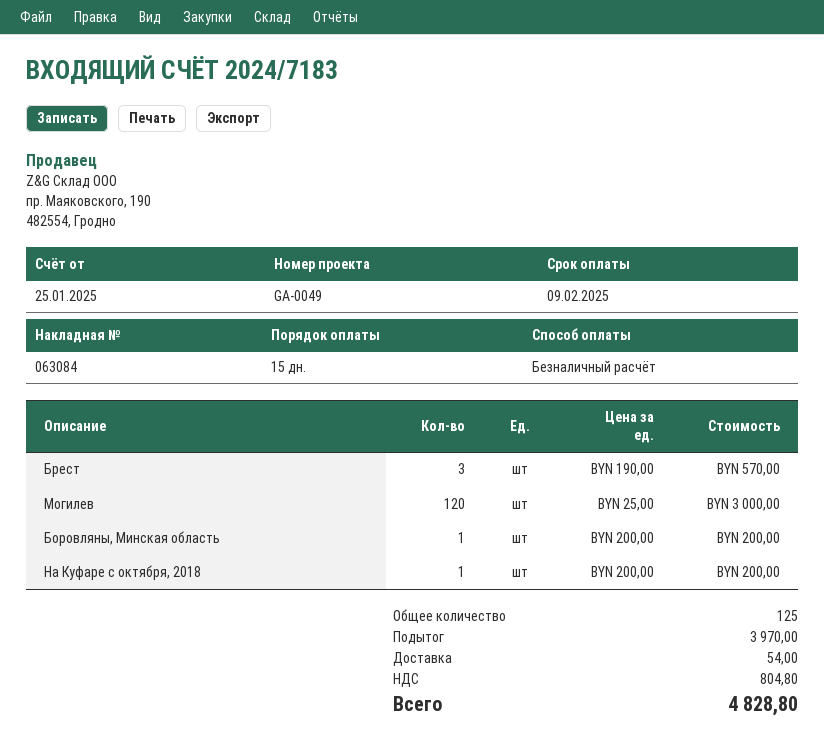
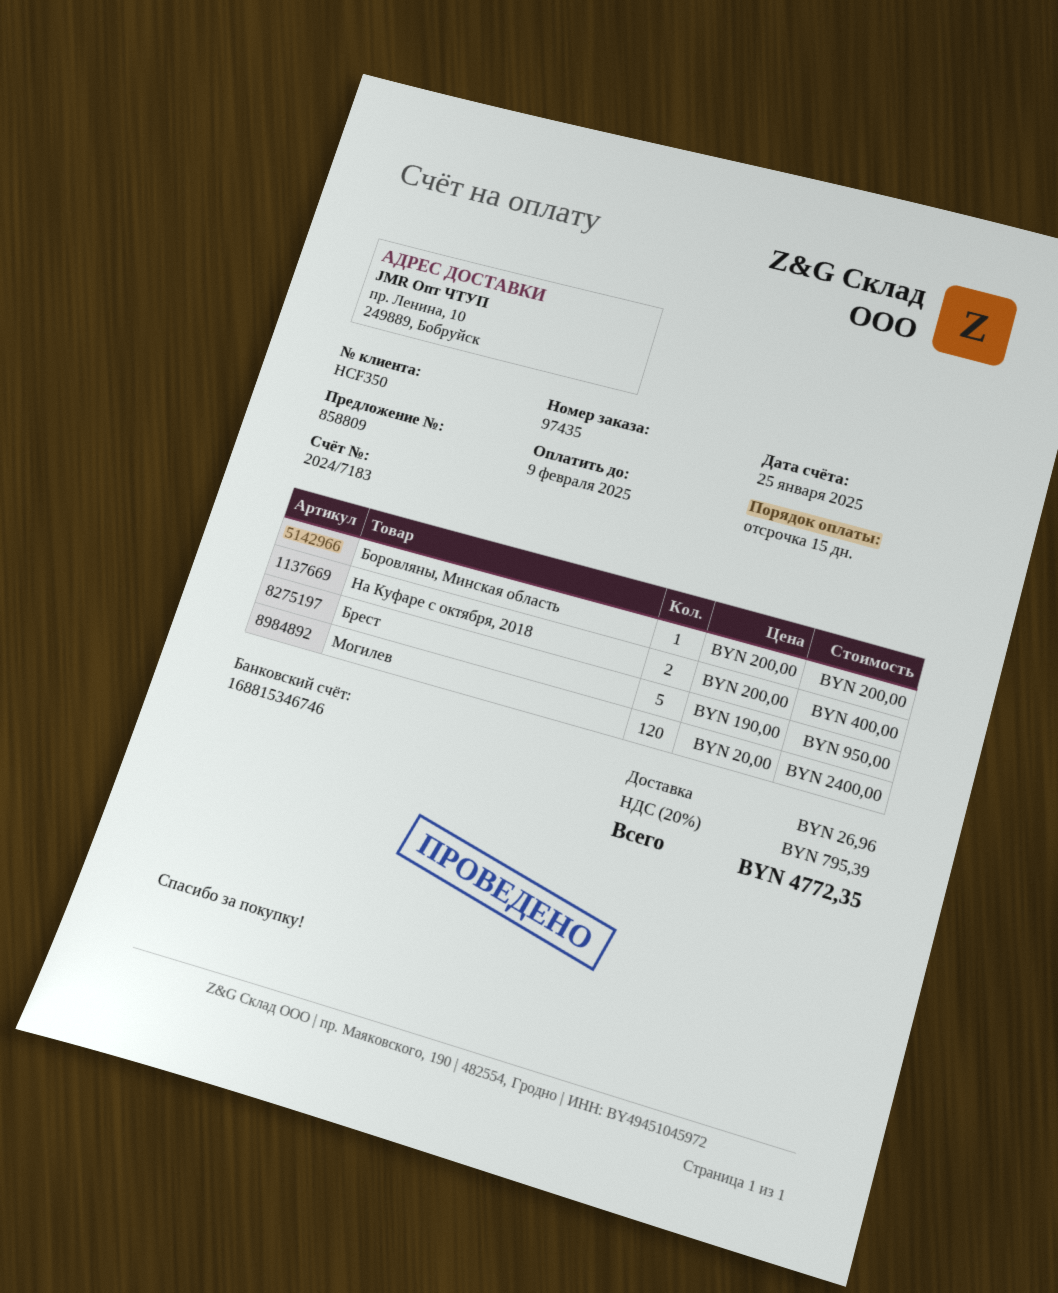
Брест: 3 x 190.00 = 570.00 -> 5 x 190.00 = 950.00
Могилев: 120 x 25.00 = 3000.00 -> 120 x 20.00 = 2400.00
На Куфаре с октября, 2018: 1 x 200.00 = 200.00 -> 2 x 200.00 = 400.00
shipping: 54.00 -> 26.96
tax: 804.80 -> 795.39
total: 4828.80 -> 4772.35

